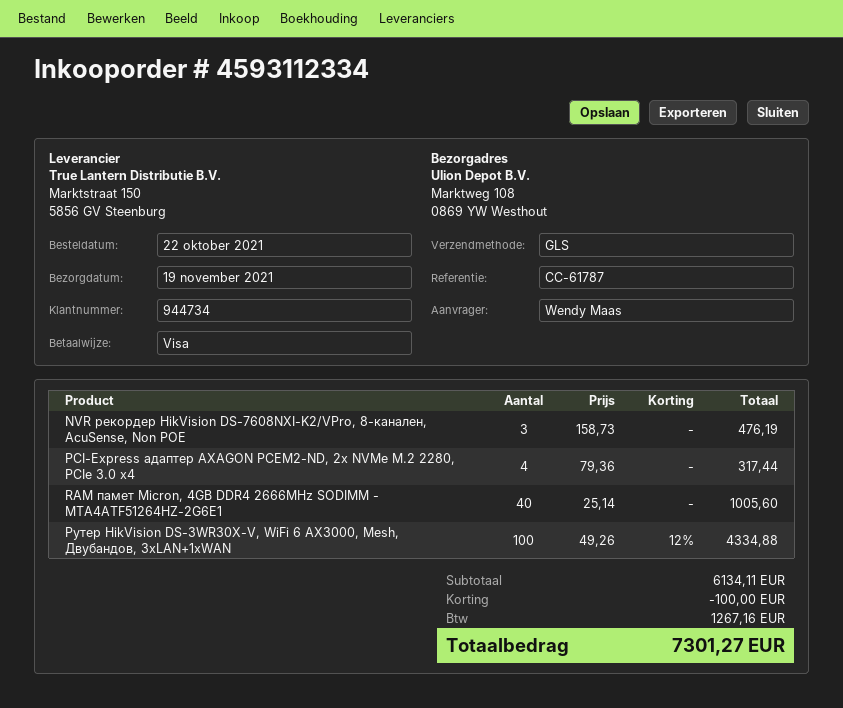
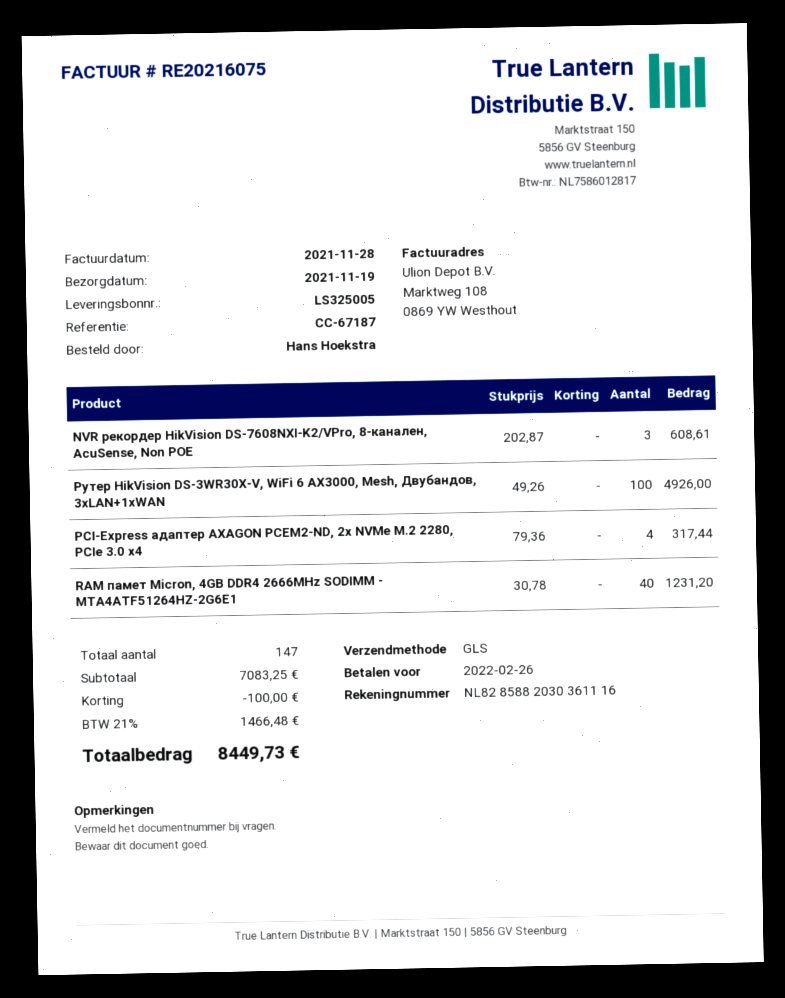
reference: CC-61787 -> CC-67187
ordered by: Wendy Maas -> Hans Hoekstra
NVR рекордер HikVision DS-7608NXI-K2/VPro, 8-канален, AcuSense, Non POE: 3 x 158.73 = 476.19 -> 3 x 202.87 = 608.61
RAM памет Micron, 4GB DDR4 2666MHz SODIMM - MTA4ATF51264HZ-2G6E1: 40 x 25.14 = 1005.60 -> 40 x 30.78 = 1231.20
Рутер HikVision DS-3WR30X-V, WiFi 6 AX3000, Mesh, Двубандов, 3xLAN+1xWAN: 100 x 49.26 - 12% = 4334.88 -> 100 x 49.26 = 4926.00
subtotal: 6134.11 -> 7083.25
tax: 1267.16 -> 1466.48
total: 7301.27 -> 8449.73

